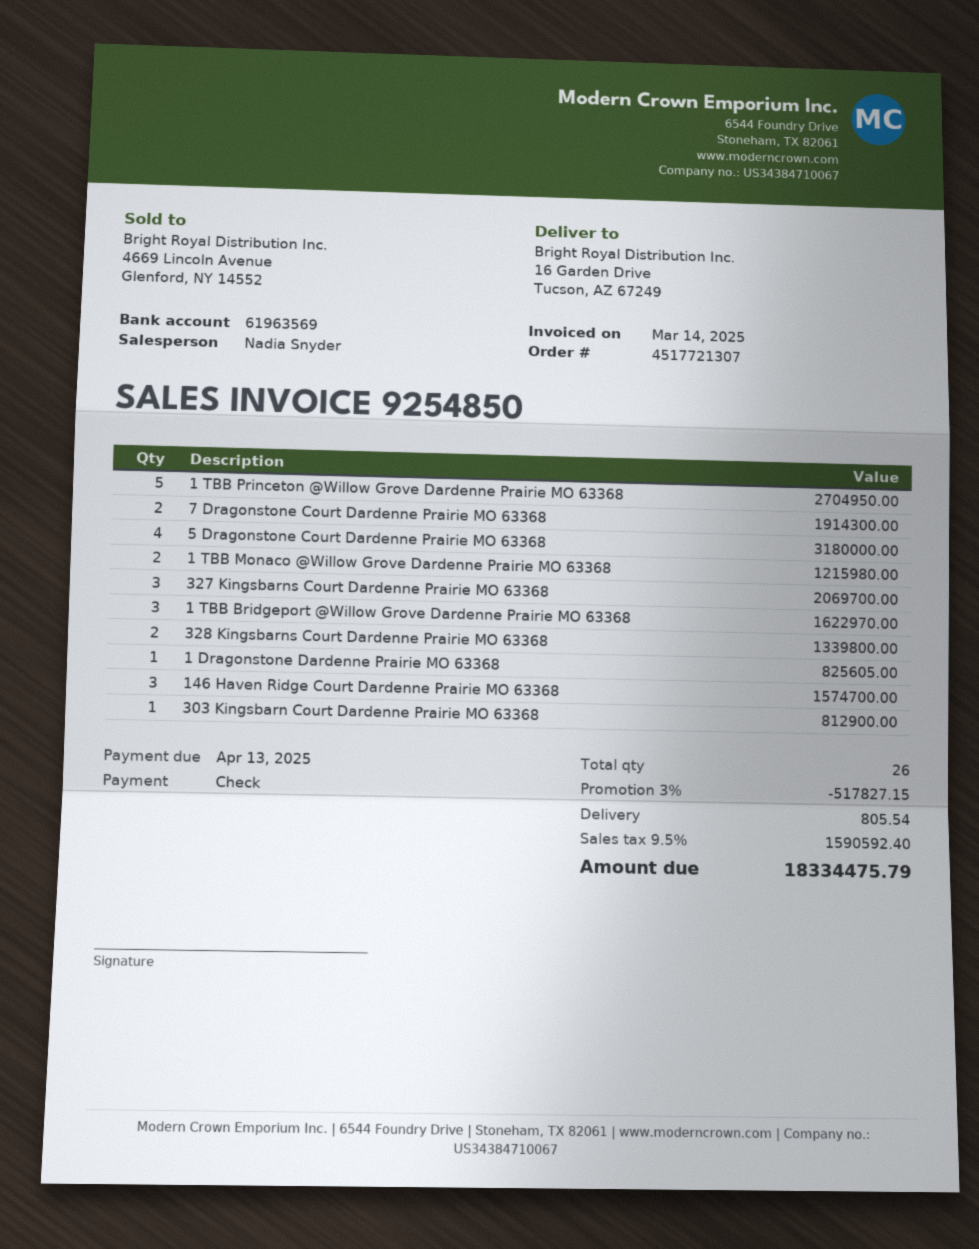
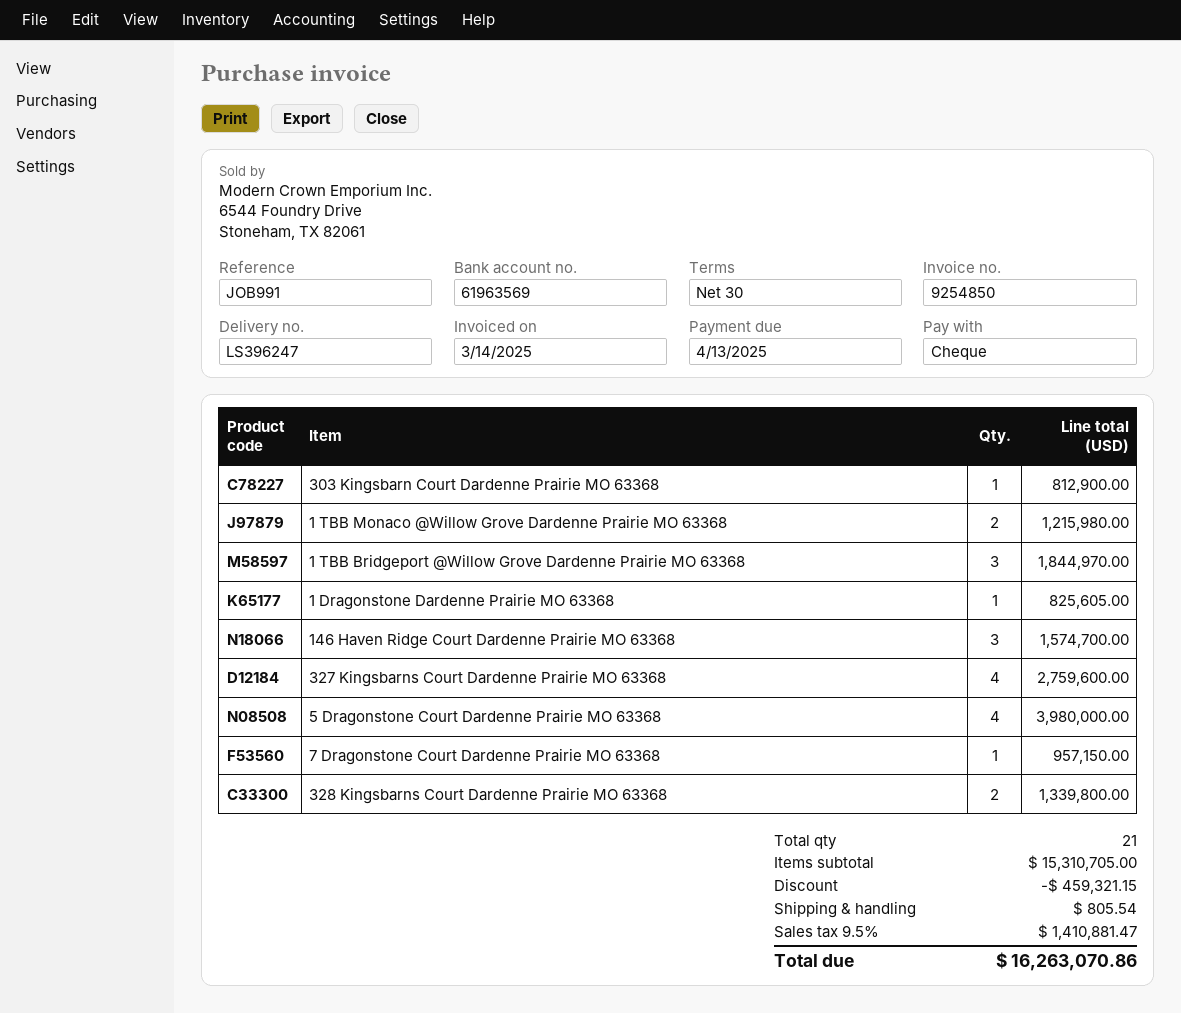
1 TBB Princeton @Willow Grove Dardenne Prairie MO 63368: 5 for 2704950.00 -> none
7 Dragonstone Court Dardenne Prairie MO 63368: 2 for 1914300.00 -> 1 for 957150.00
5 Dragonstone Court Dardenne Prairie MO 63368: 4 for 3180000.00 -> 4 for 3980000.00
327 Kingsbarns Court Dardenne Prairie MO 63368: 3 for 2069700.00 -> 4 for 2759600.00
1 TBB Bridgeport @Willow Grove Dardenne Prairie MO 63368: 3 for 1622970.00 -> 3 for 1844970.00
total quantity: 26 -> 21
discount: 517827.15 -> 459321.15
tax: 9.5% = 1590592.40 -> 9.5% = 1410881.47
total: 18334475.79 -> 16263070.86

